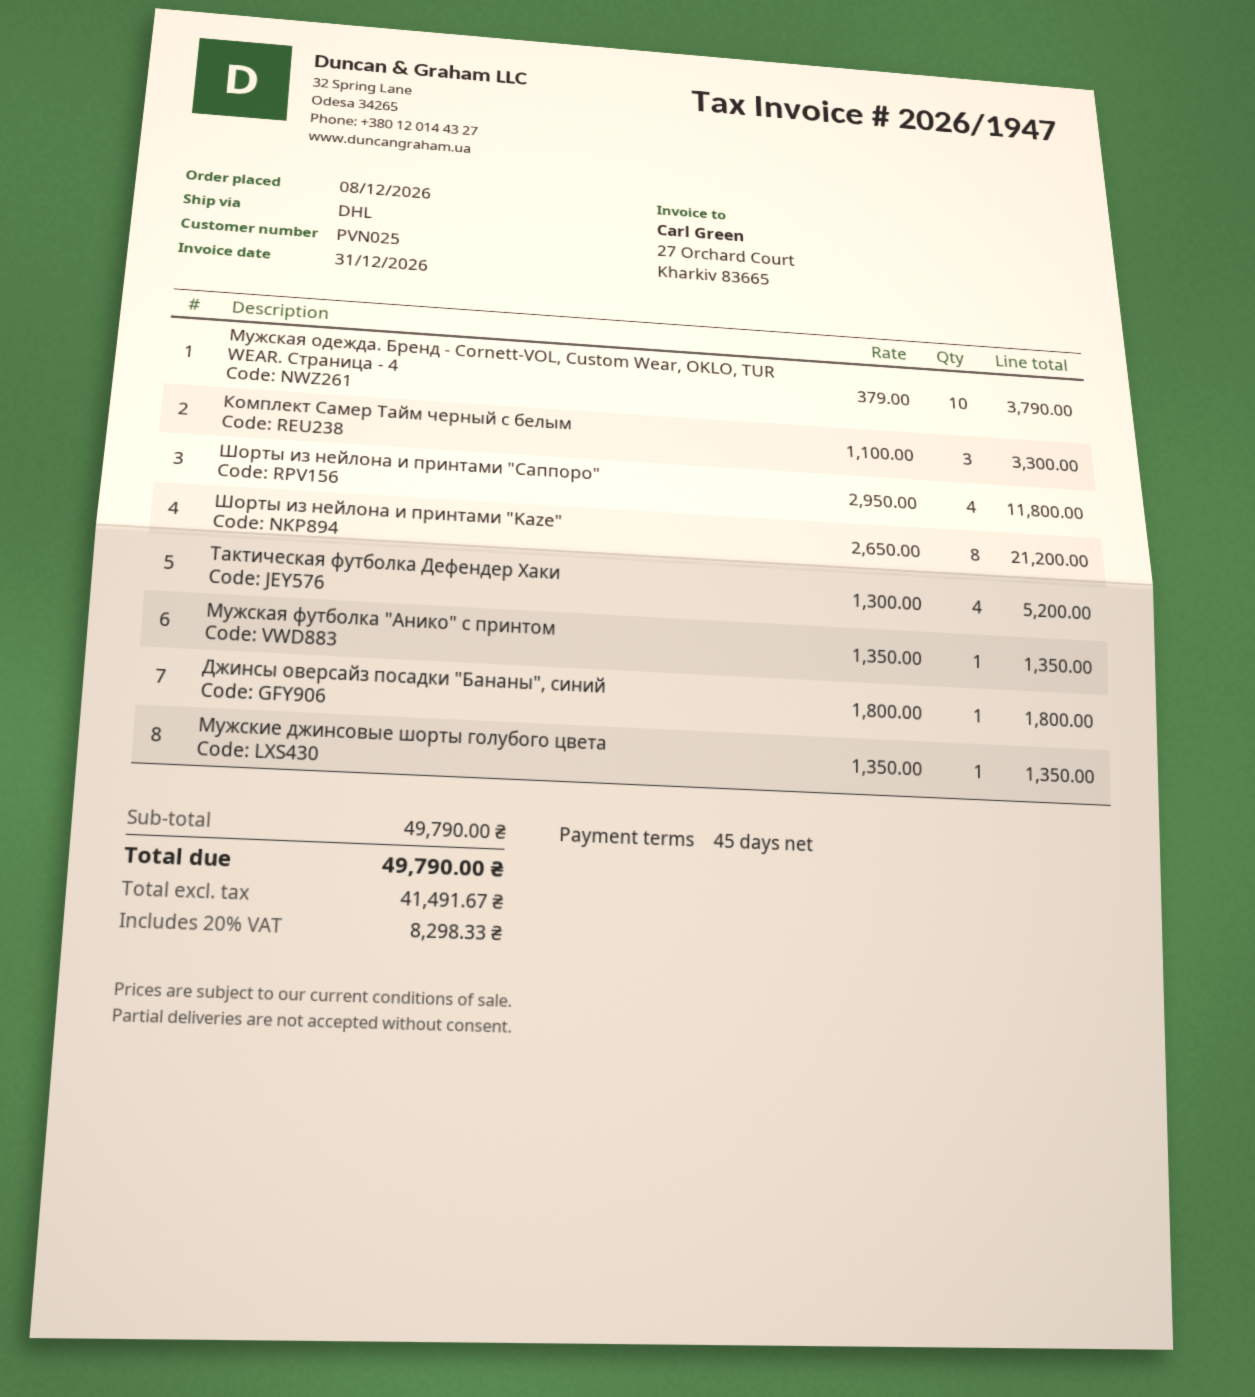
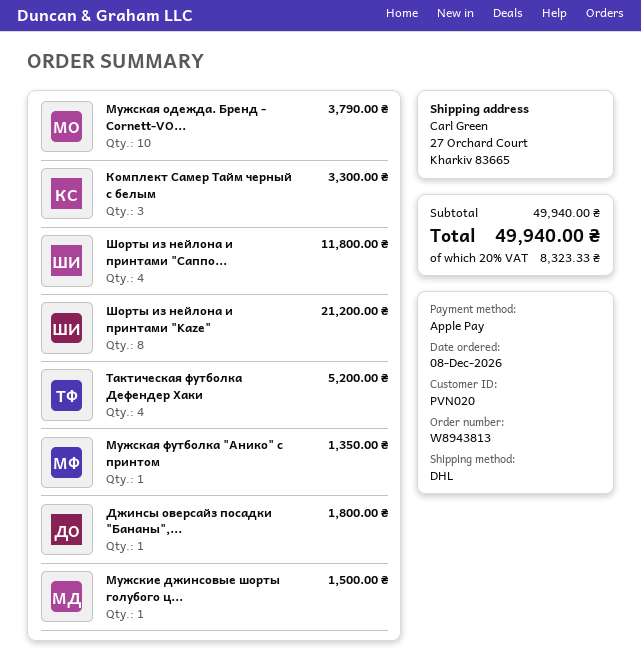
customer number: PVN025 -> PVN020
Мужские джинсовые шорты голубого цвета: 1 for 1350.00 -> 1 for 1500.00
subtotal: 49790.00 -> 49940.00
tax: 20% = 8298.33 -> 20% = 8323.33
total: 49790.00 -> 49940.00

